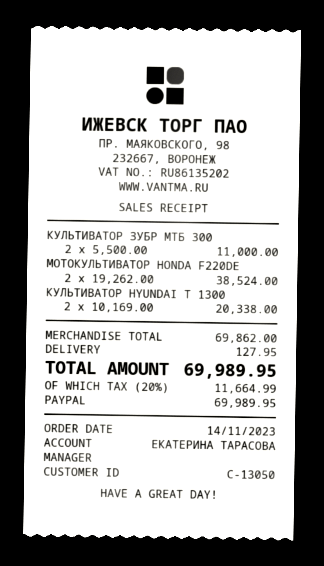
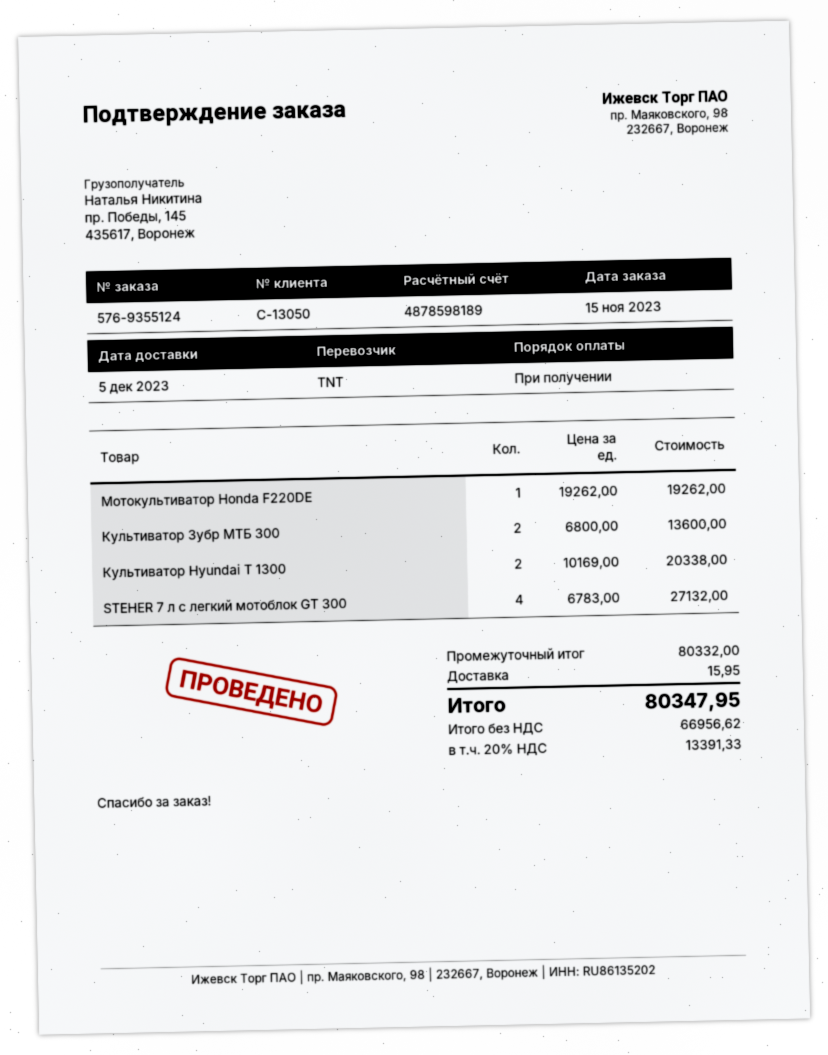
order date: 2023-11-14 -> 2023-11-15
КУЛЬТИВАТОР ЗУБР МТБ 300: 2 x 5500.00 = 11000.00 -> 2 x 6800.00 = 13600.00
МОТОКУЛЬТИВАТОР HONDA F220DE: 2 x 19262.00 = 38524.00 -> 1 x 19262.00 = 19262.00
STEHER 7 л с легкий мотоблок GT 300: none -> 4 x 6783.00 = 27132.00
subtotal: 69862.00 -> 80332.00
shipping: 127.95 -> 15.95
tax: 20% = 11664.99 -> 20% = 13391.33
total: 69989.95 -> 80347.95

